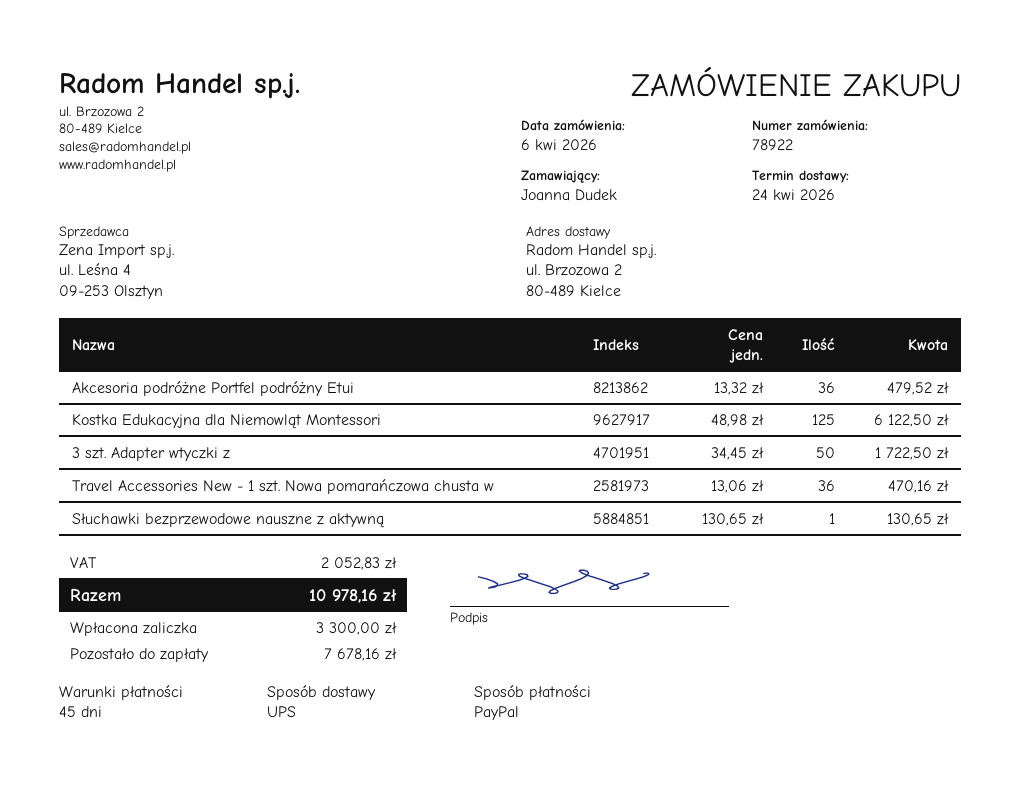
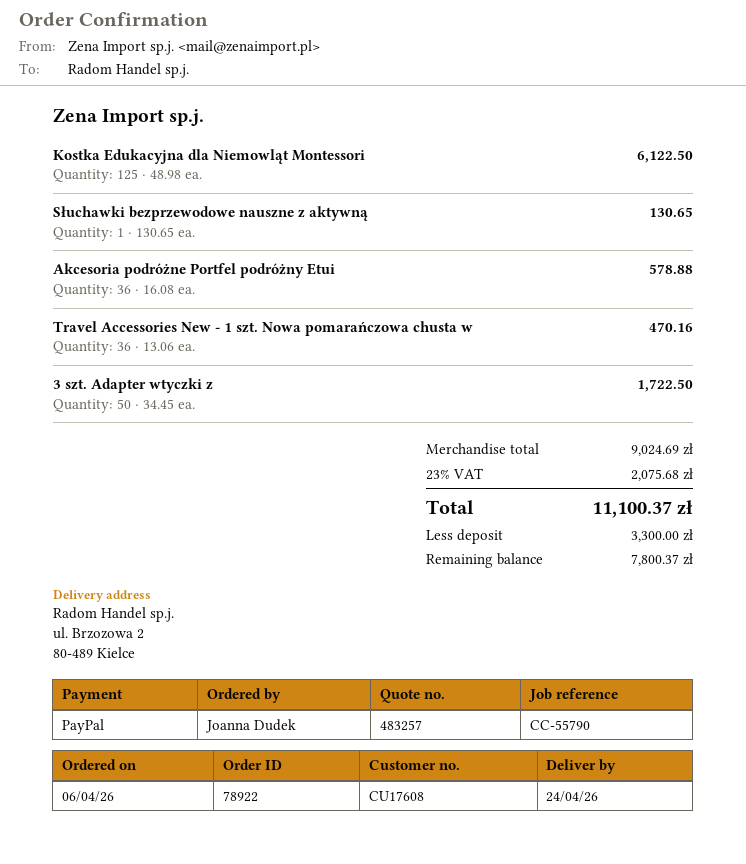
Akcesoria podróżne Portfel podróżny Etui: 36 x 13.32 = 479.52 -> 36 x 16.08 = 578.88
tax: 2052.83 -> 2075.68
total: 10978.16 -> 11100.37
balance: 7678.16 -> 7800.37

